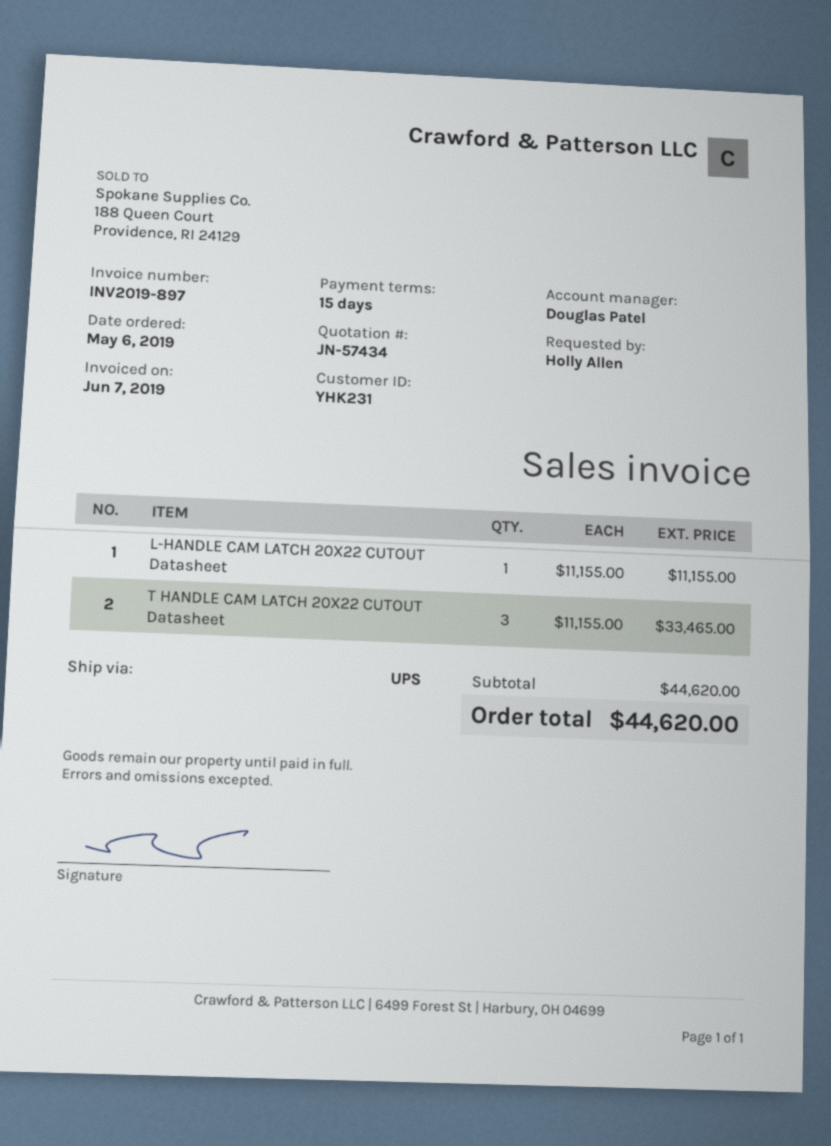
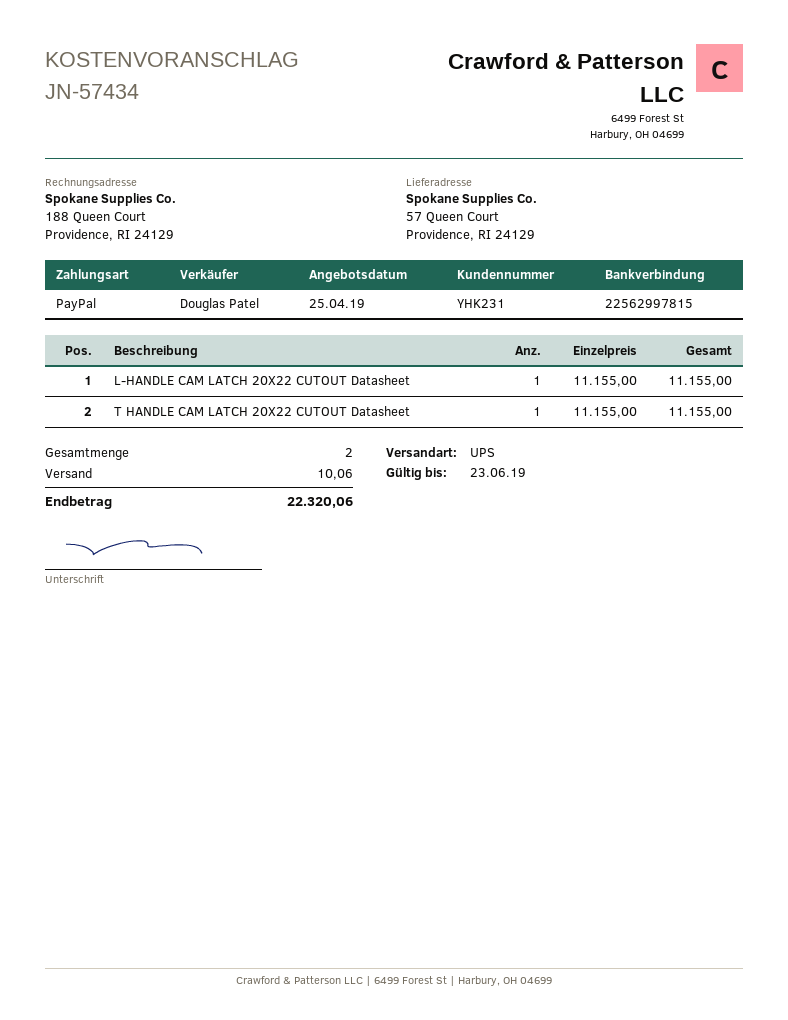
T HANDLE CAM LATCH 20X22 CUTOUT Datasheet: 3 x 11155.00 = 33465.00 -> 1 x 11155.00 = 11155.00
shipping: none -> 10.06
total: 44620.00 -> 22320.06

